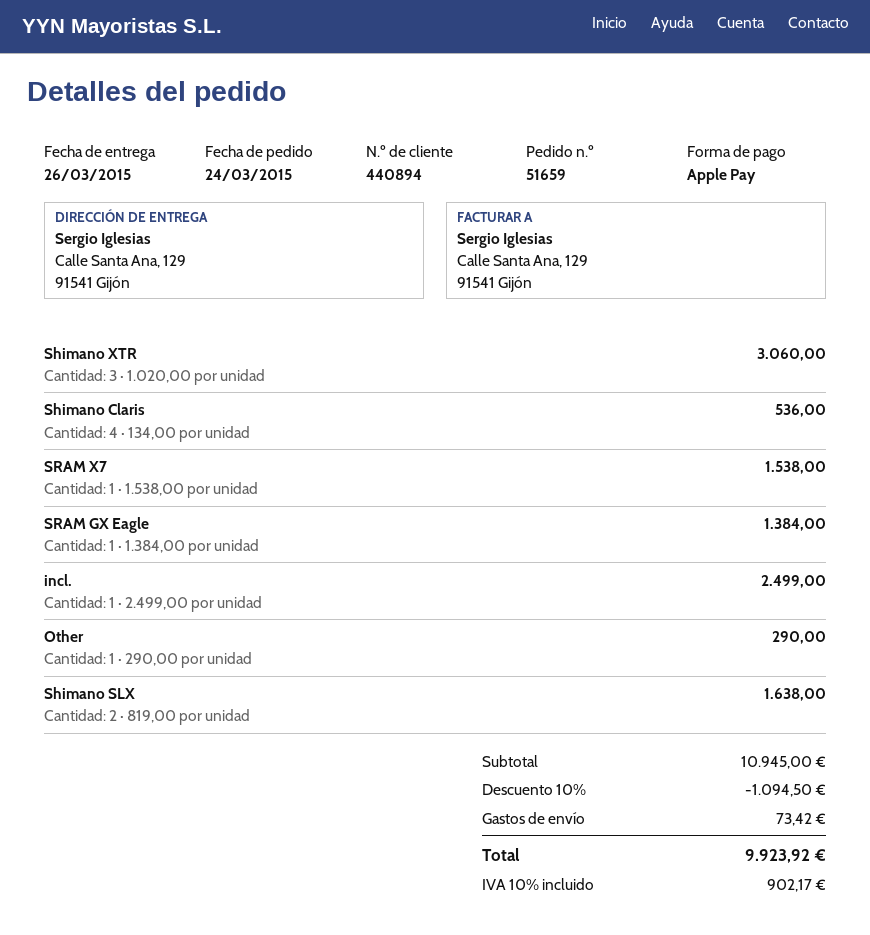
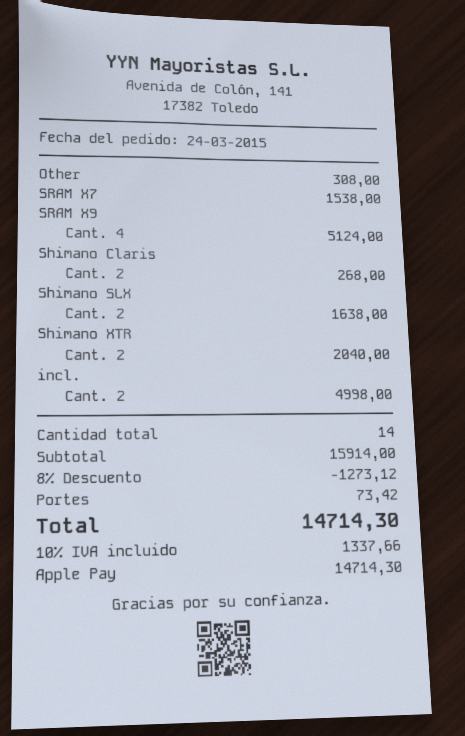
Shimano XTR: 3 for 3060.00 -> 2 for 2040.00
Shimano Claris: 4 for 536.00 -> 2 for 268.00
SRAM GX Eagle: 1 for 1384.00 -> none
incl.: 1 for 2499.00 -> 2 for 4998.00
Other: 1 for 290.00 -> 1 for 308.00
SRAM X9: none -> 4 for 5124.00
subtotal: 10945.00 -> 15914.00
discount: 10% = 1094.50 -> 8% = 1273.12
tax: 10% = 902.17 -> 10% = 1337.66
total: 9923.92 -> 14714.30

